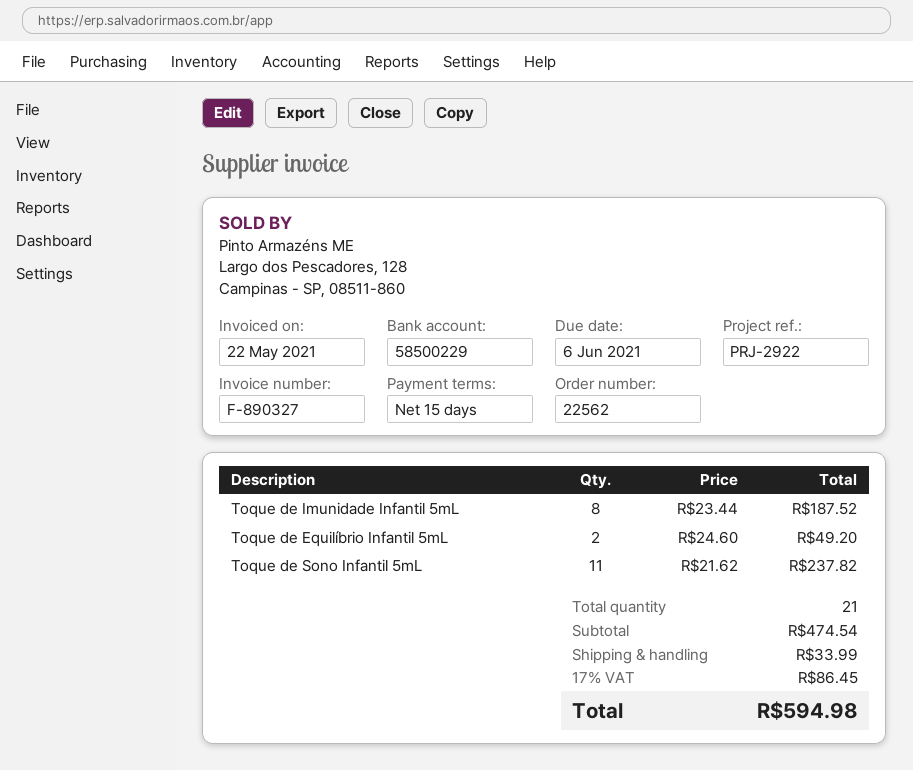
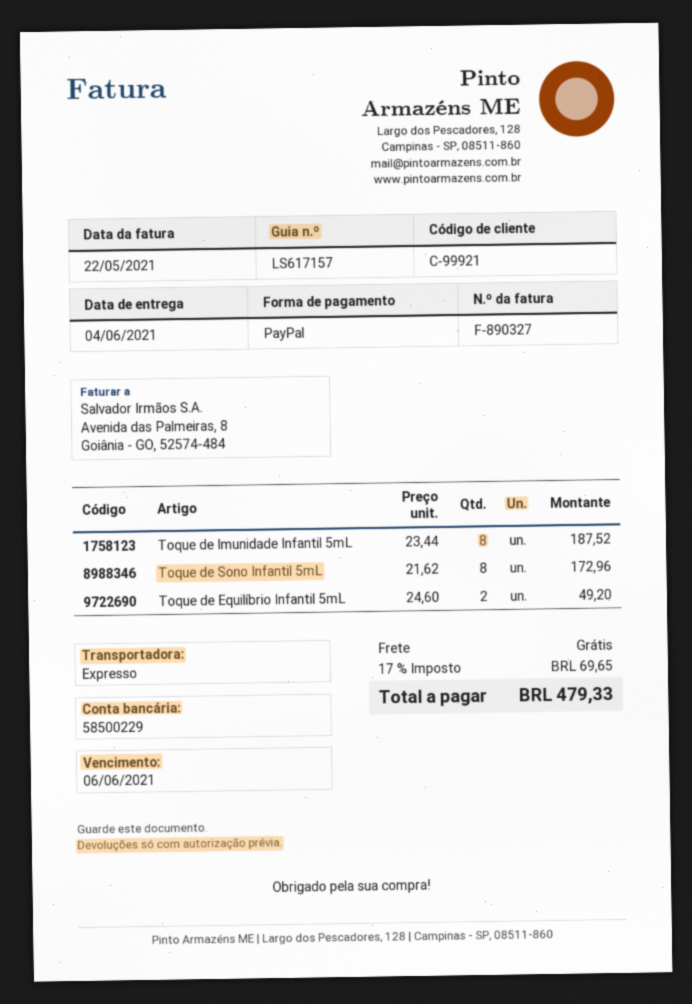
Toque de Sono Infantil 5mL: 11 x 21.62 = 237.82 -> 8 x 21.62 = 172.96
shipping: 33.99 -> 0.00
tax: 17% = 86.45 -> 17% = 69.65
total: 594.98 -> 479.33

